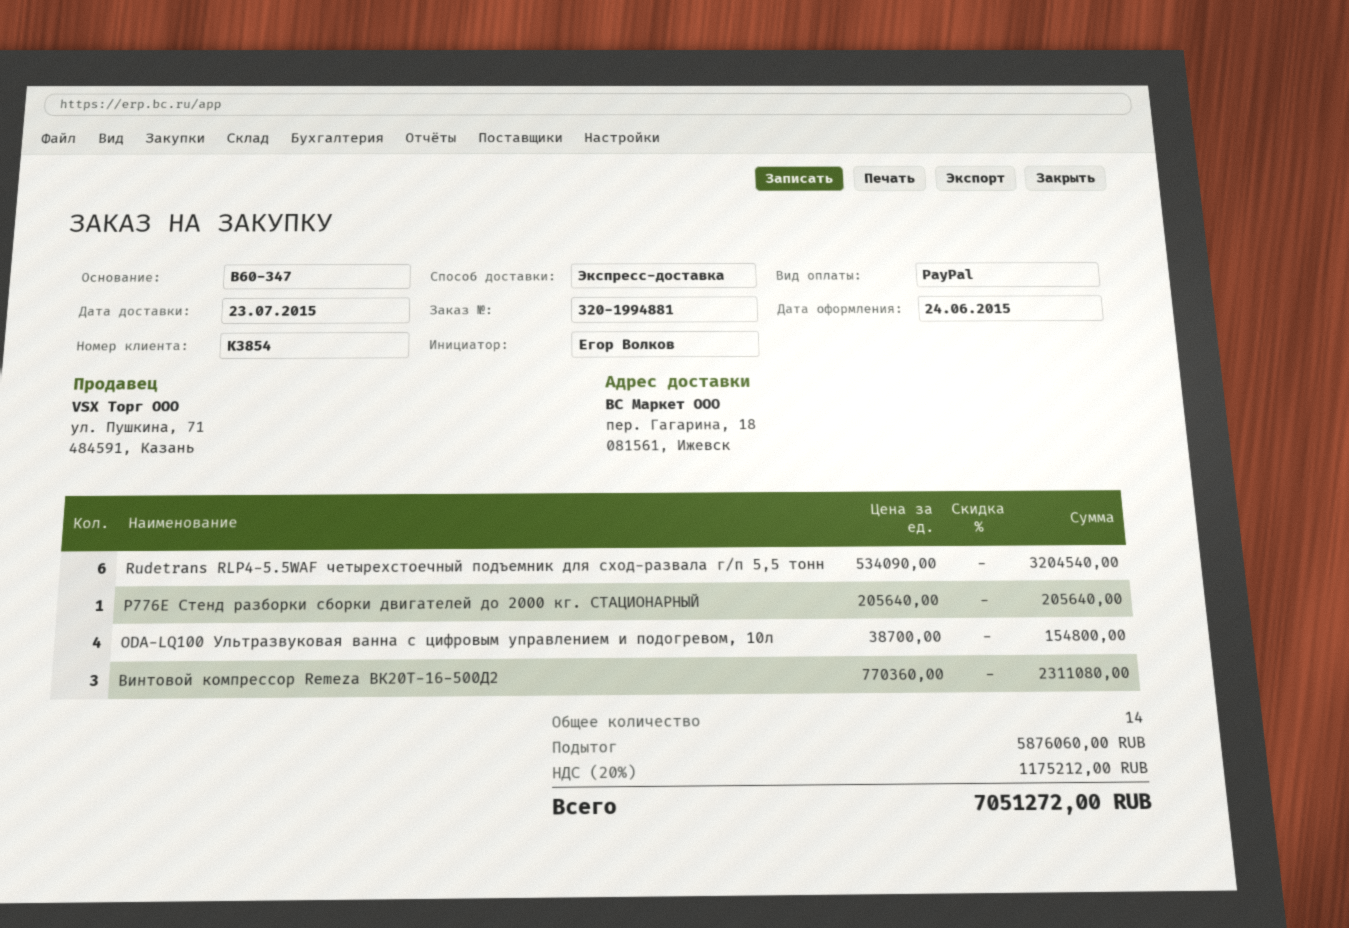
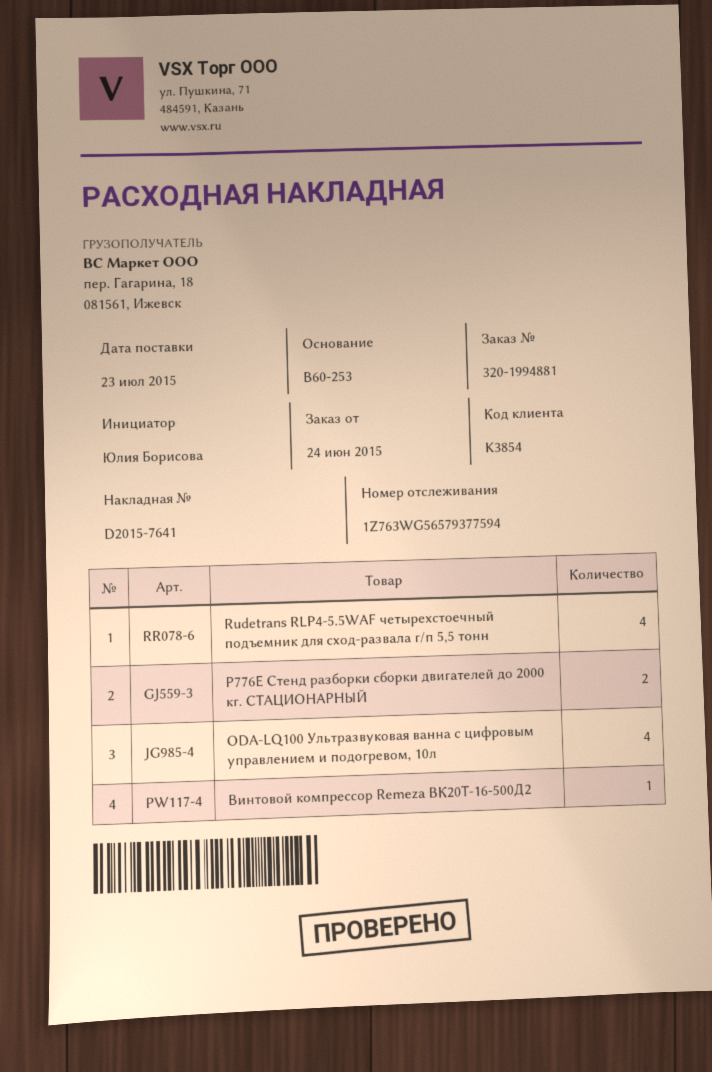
reference: B60-347 -> B60-253
ordered by: Егор Волков -> Юлия Борисова
Rudetrans RLP4-5.5WAF четырехстоечный подъемник для сход-развала г/п 5,5 тонн: 6 -> 4
Р776Е Стенд разборки сборки двигателей до 2000 кг. СТАЦИОНАРНЫЙ: 1 -> 2
Винтовой компрессор Remeza ВК20Т-16-500Д2: 3 -> 1

